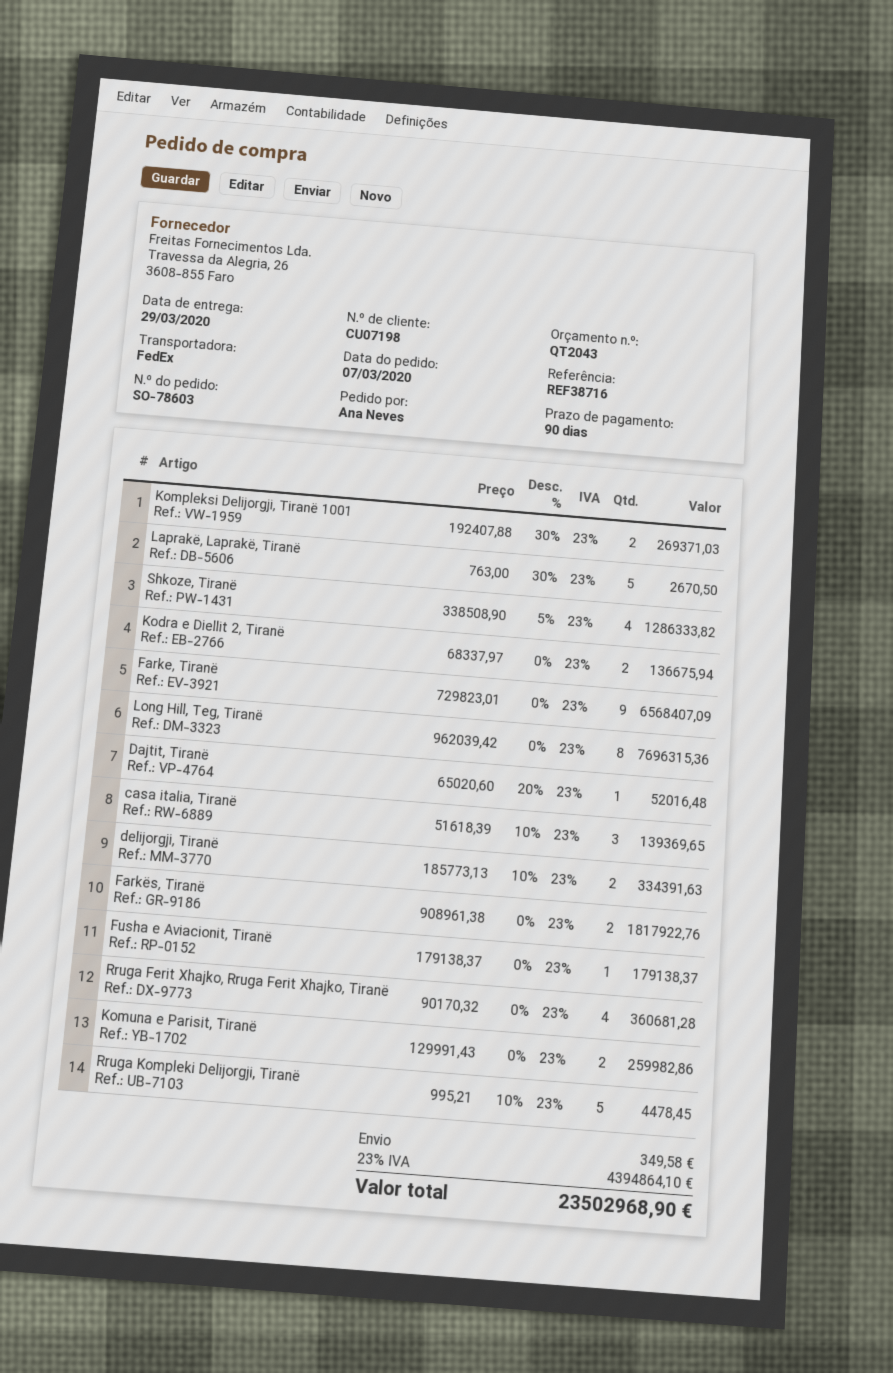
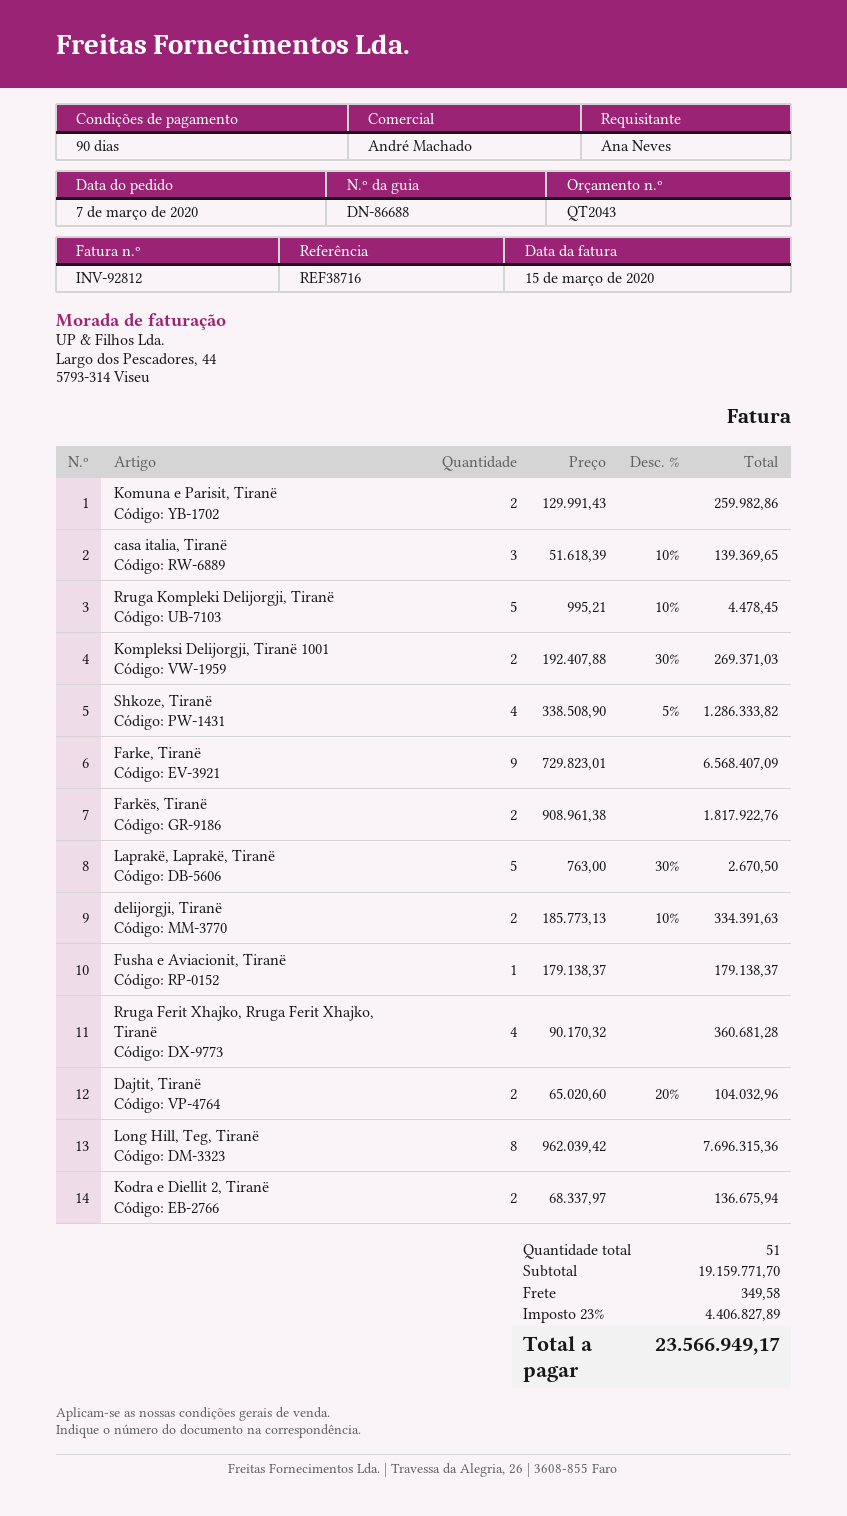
Dajtit, Tiranë: 1 x 65020.60 - 20% = 52016.48 -> 2 x 65020.60 - 20% = 104032.96
tax: 23% = 4394864.10 -> 23% = 4406827.89
total: 23502968.90 -> 23566949.17

